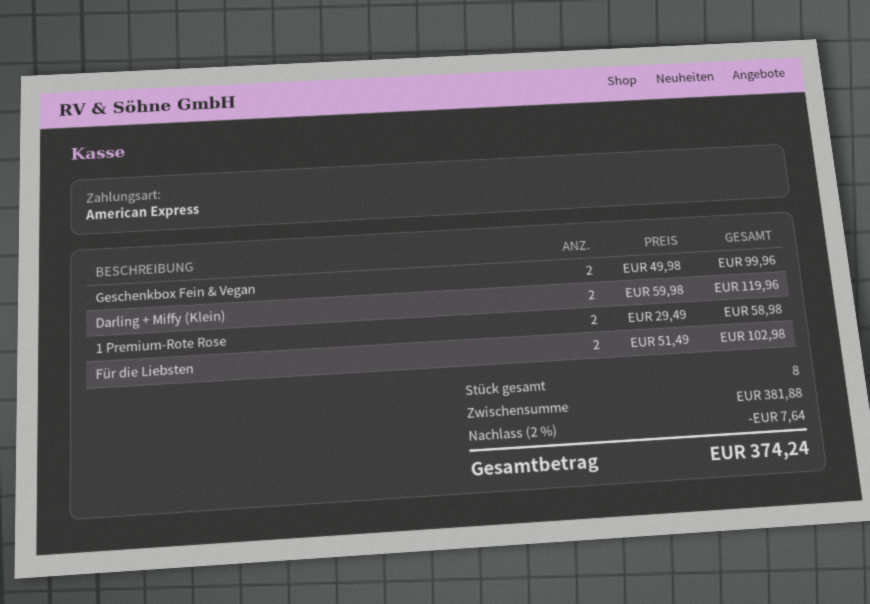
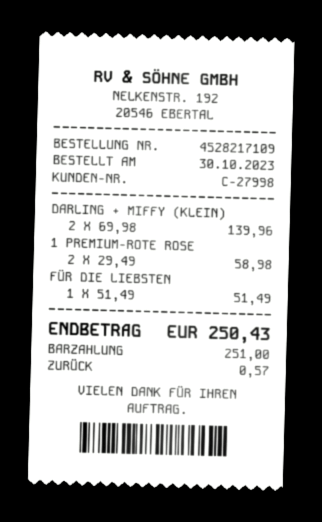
payment method: American Express -> cash
Geschenkbox Fein & Vegan: 2 x 49.98 = 99.96 -> none
Darling + Miffy (Klein): 2 x 59.98 = 119.96 -> 2 x 69.98 = 139.96
Für die Liebsten: 2 x 51.49 = 102.98 -> 1 x 51.49 = 51.49
discount: 2% = 7.64 -> none
total: 374.24 -> 250.43

